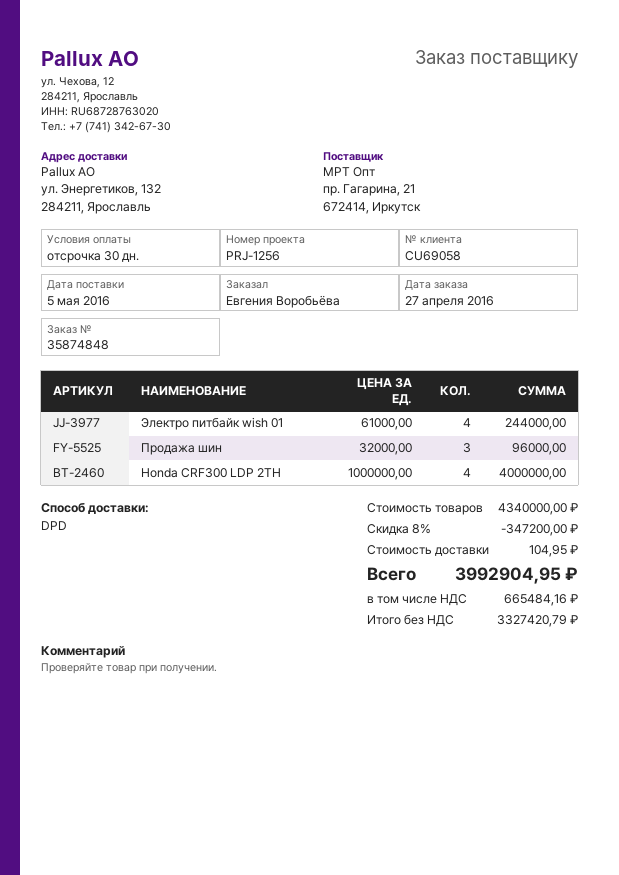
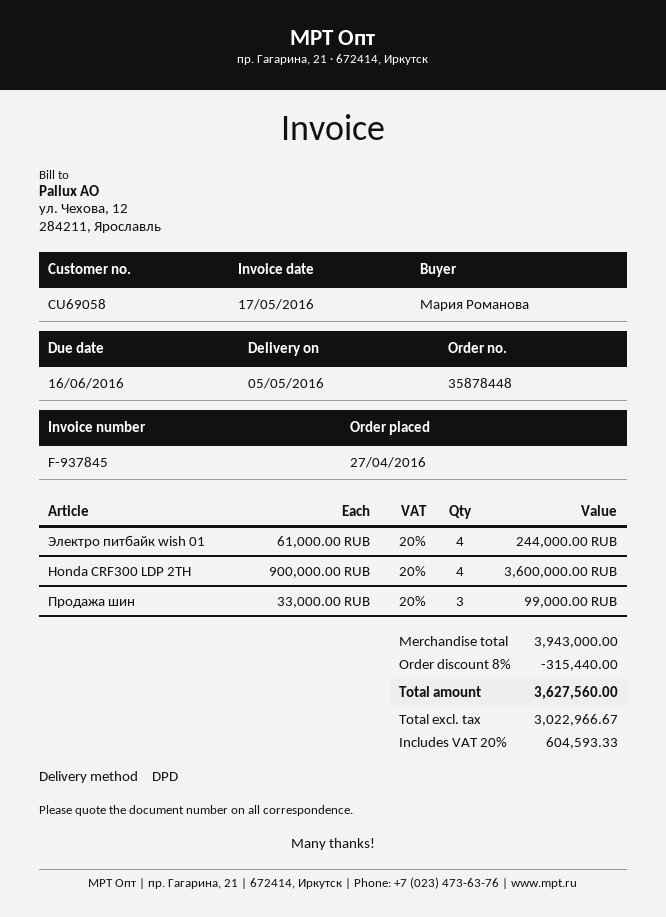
order number: 35874848 -> 35878448
ordered by: Евгения Воробьёва -> Мария Романова
Продажа шин: 3 x 32000.00 = 96000.00 -> 3 x 33000.00 = 99000.00
Honda CRF300 LDP 2TH: 4 x 1000000.00 = 4000000.00 -> 4 x 900000.00 = 3600000.00
subtotal: 4340000.00 -> 3943000.00
discount: 8% = 347200.00 -> 8% = 315440.00
shipping: 104.95 -> none
net: 3327420.79 -> 3022966.67
tax: 665484.16 -> 604593.33
total: 3992904.95 -> 3627560.00

